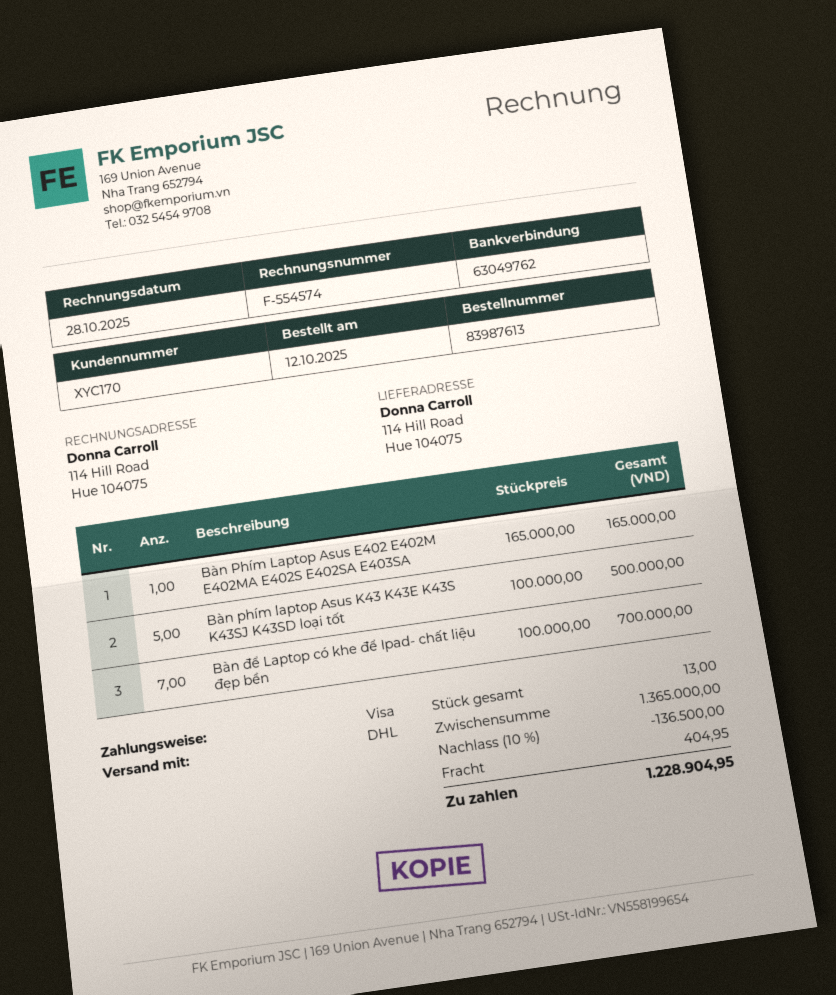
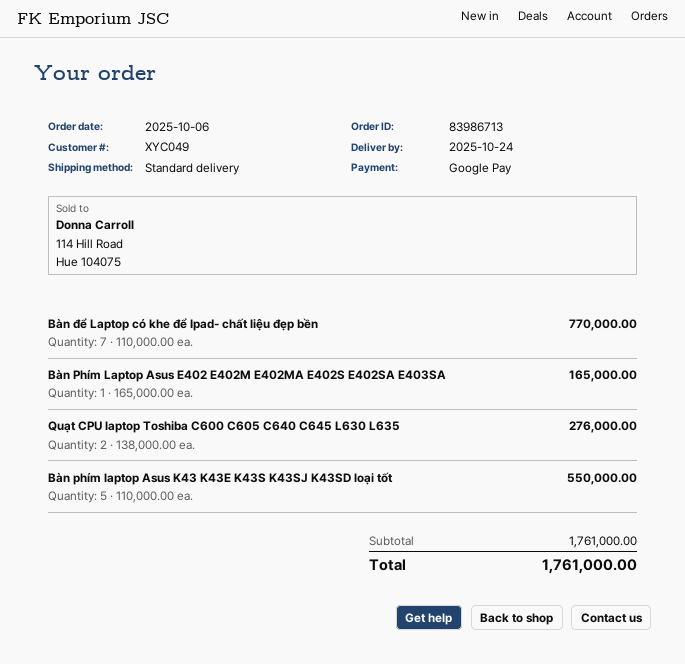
order number: 83987613 -> 83986713
order date: 2025-10-12 -> 2025-10-06
customer number: XYC170 -> XYC049
payment method: Visa -> Google Pay
shipping method: DHL -> standard
Bàn phím laptop Asus K43 K43E K43S K43SJ K43SD loại tốt: 5 x 100000.00 = 500000.00 -> 5 x 110000.00 = 550000.00
Bàn để Laptop có khe để Ipad- chất liệu đẹp bền: 7 x 100000.00 = 700000.00 -> 7 x 110000.00 = 770000.00
Quạt CPU laptop Toshiba C600 C605 C640 C645 L630 L635: none -> 2 x 138000.00 = 276000.00
subtotal: 1365000.00 -> 1761000.00
discount: 10% = 136500.00 -> none
shipping: 404.95 -> none
total: 1228904.95 -> 1761000.00

